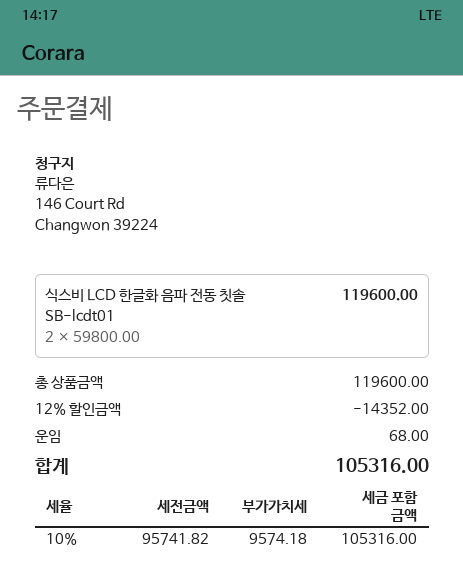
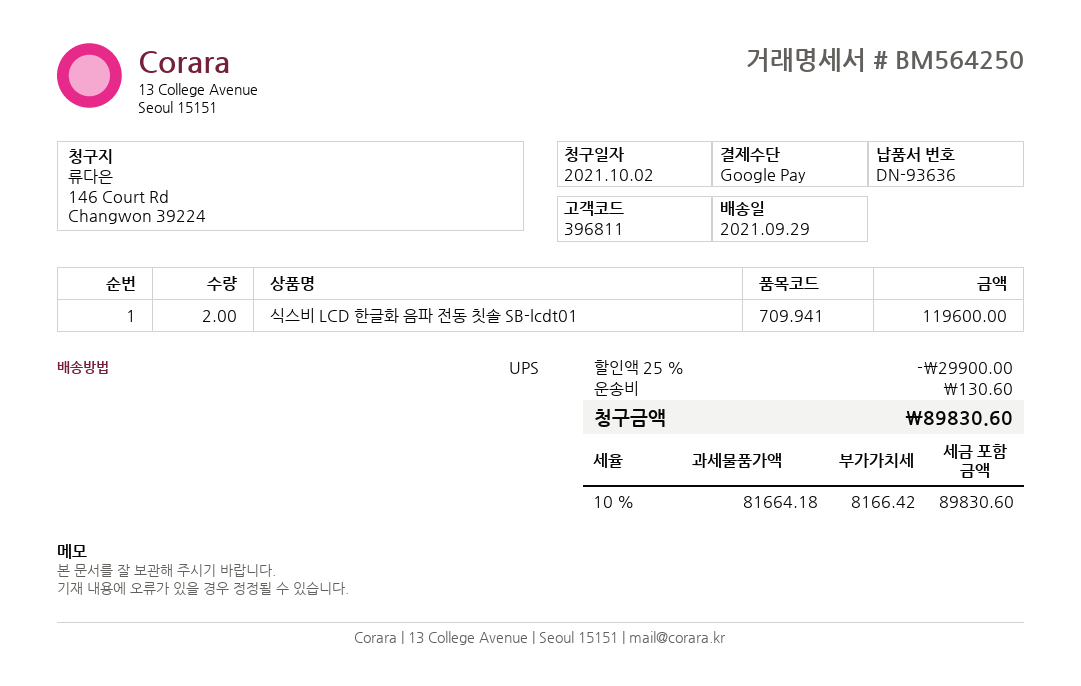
discount: 12% = 14352.00 -> 25% = 29900.00
shipping: 68.00 -> 130.60
net: 95741.82 -> 81664.18
tax: 10% = 9574.18 -> 10% = 8166.42
total: 105316.00 -> 89830.60

